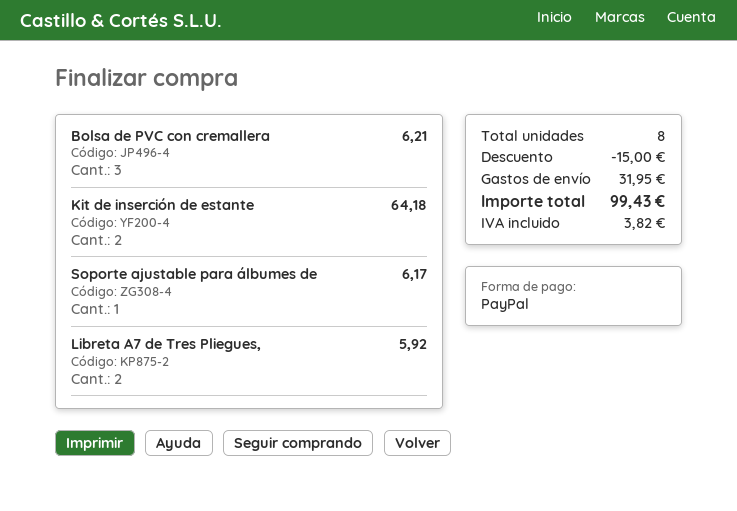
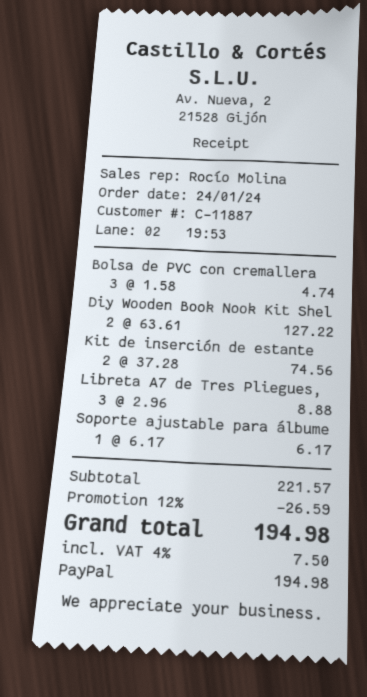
Bolsa de PVC con cremallera: 3 for 6.21 -> 3 for 4.74
Kit de inserción de estante: 2 for 64.18 -> 2 for 74.56
Libreta A7 de Tres Pliegues,: 2 for 5.92 -> 3 for 8.88
Diy Wooden Book Nook Kit Shel: none -> 2 for 127.22
discount: 15.00 -> 26.59
shipping: 31.95 -> none
tax: 3.82 -> 7.50
total: 99.43 -> 194.98

